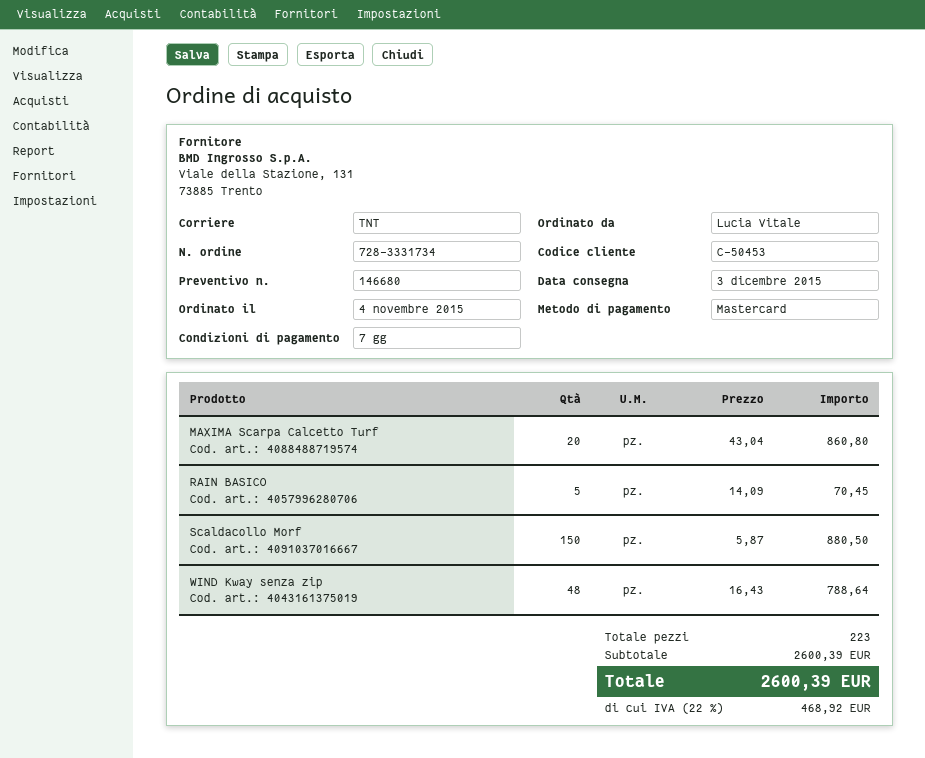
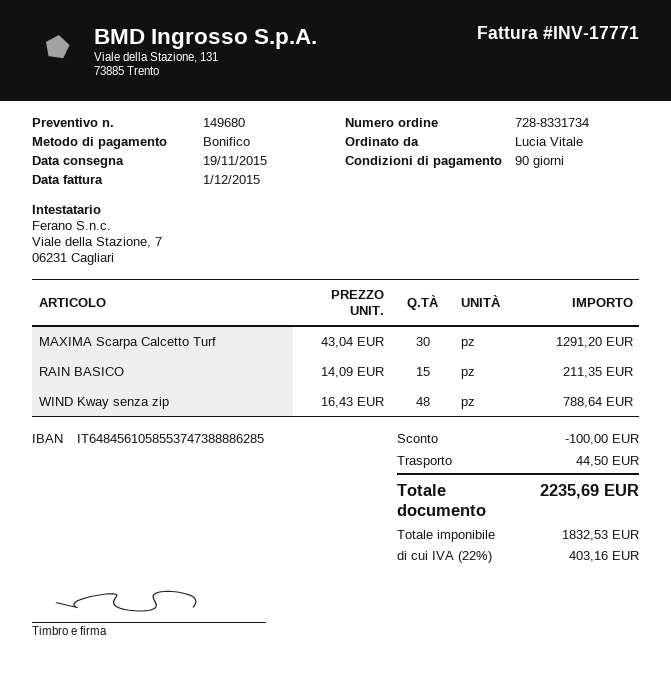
quote number: 146680 -> 149680
order number: 728-3331734 -> 728-8331734
delivery date: 2015-12-03 -> 2015-11-19
payment terms: 7 days -> 90 days
payment method: Mastercard -> bank transfer
MAXIMA Scarpa Calcetto Turf: 20 x 43.04 = 860.80 -> 30 x 43.04 = 1291.20
RAIN BASICO: 5 x 14.09 = 70.45 -> 15 x 14.09 = 211.35
Scaldacollo Morf: 150 x 5.87 = 880.50 -> none
discount: none -> 100.00
shipping: none -> 44.50
tax: 22% = 468.92 -> 22% = 403.16
total: 2600.39 -> 2235.69

